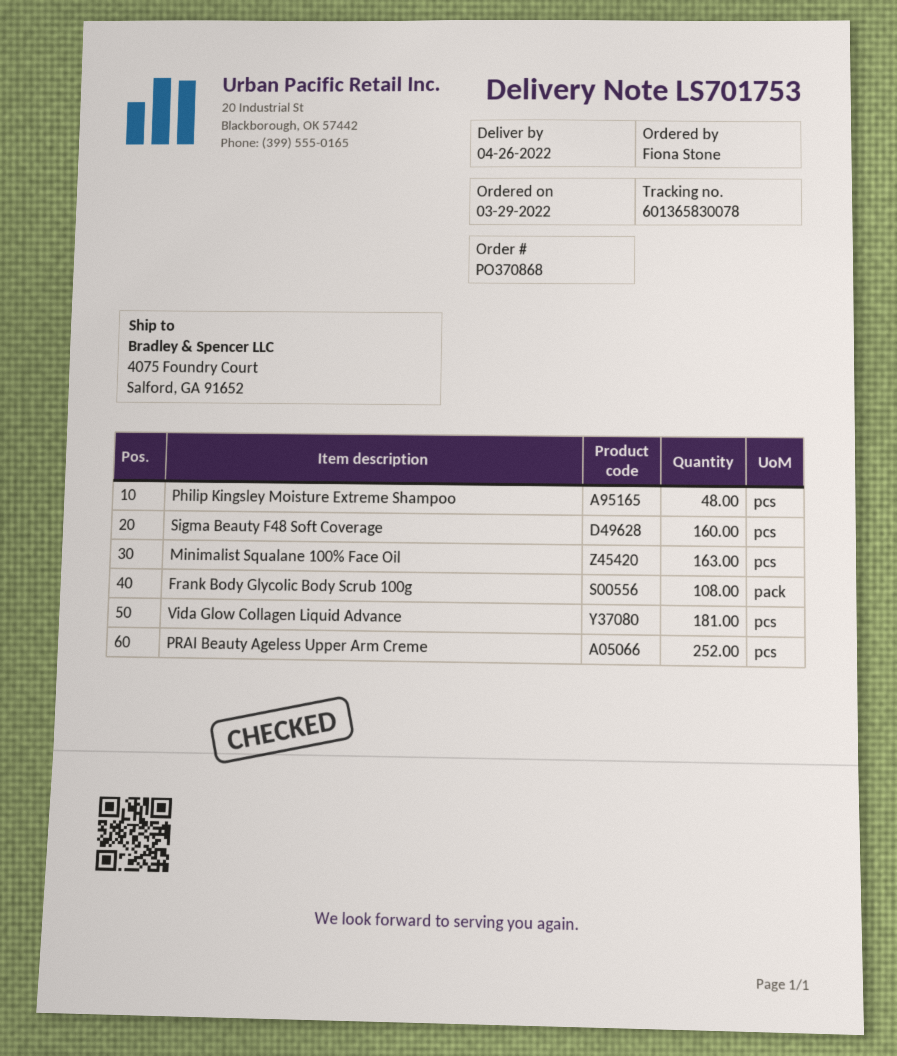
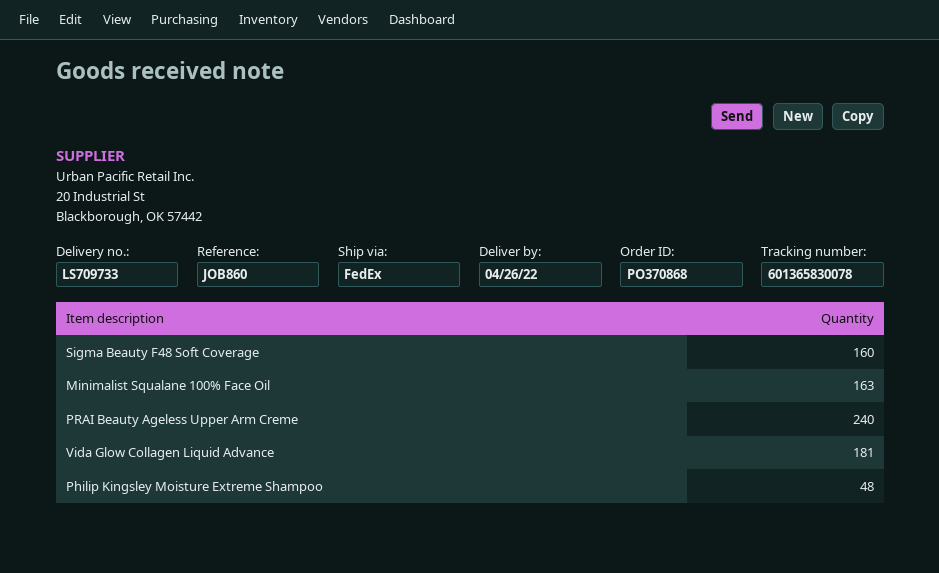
delivery note number: LS701753 -> LS709733
Frank Body Glycolic Body Scrub 100g: 108 -> none
PRAI Beauty Ageless Upper Arm Creme: 252 -> 240

